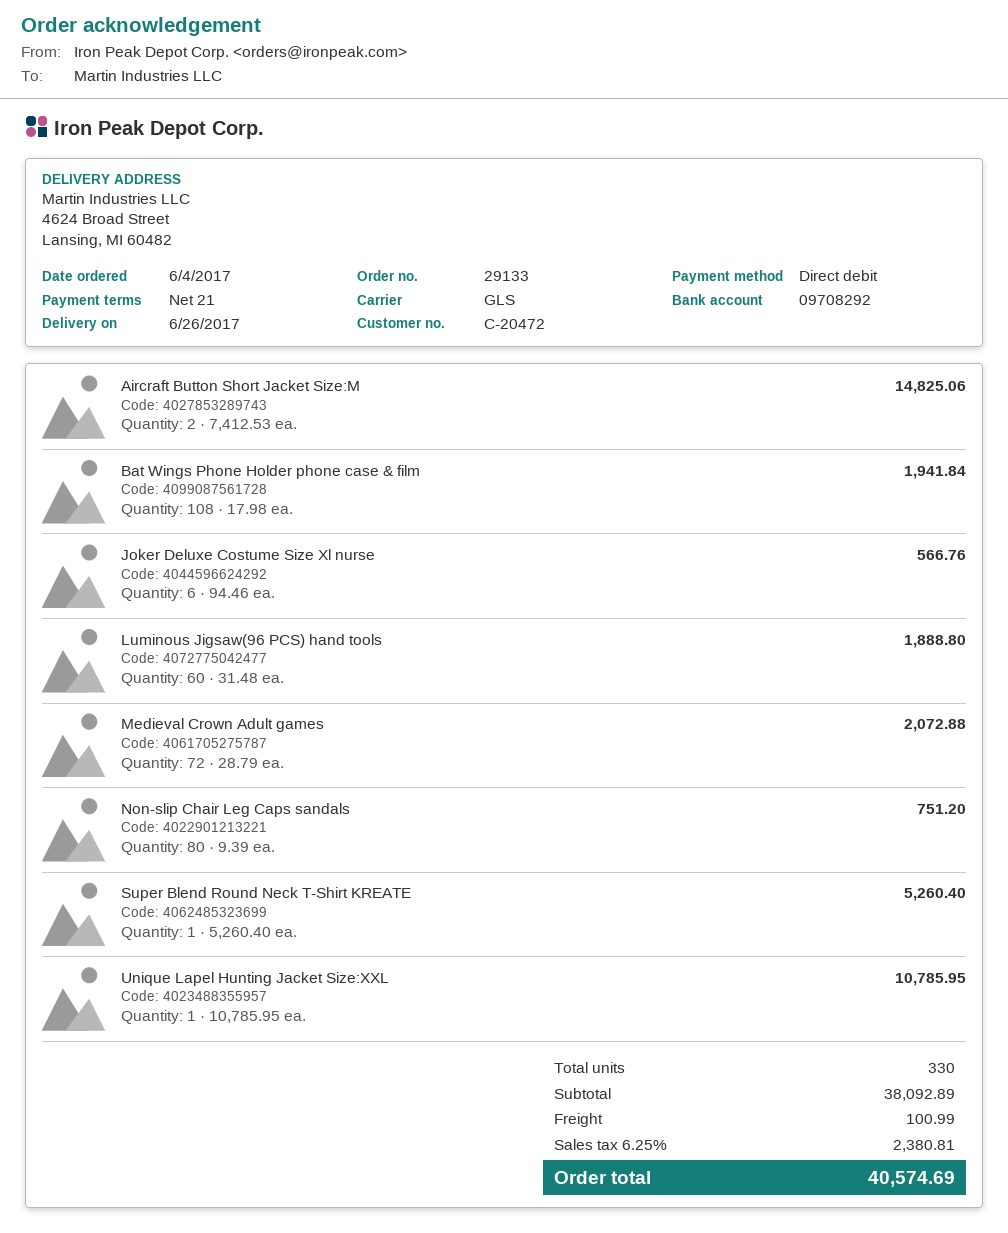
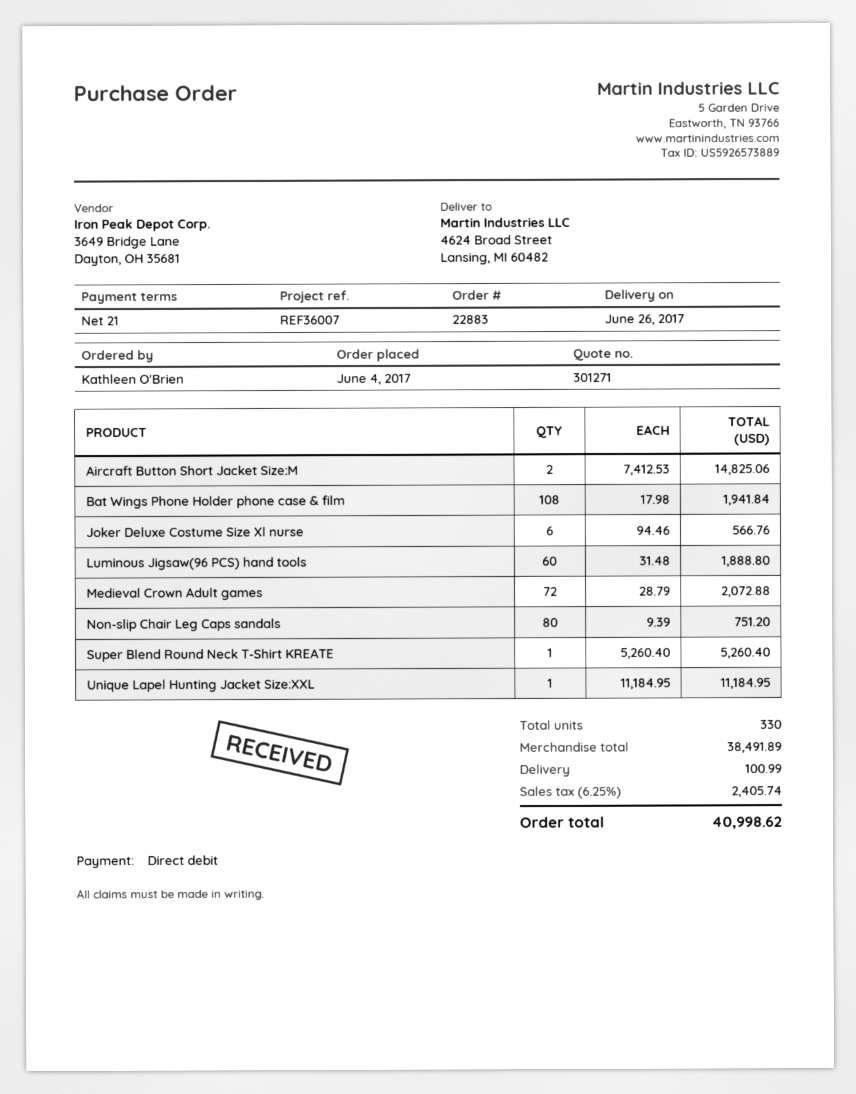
order number: 29133 -> 22883
Unique Lapel Hunting Jacket Size:XXL: 1 x 10785.95 = 10785.95 -> 1 x 11184.95 = 11184.95
subtotal: 38092.89 -> 38491.89
tax: 6.25% = 2380.81 -> 6.25% = 2405.74
total: 40574.69 -> 40998.62

